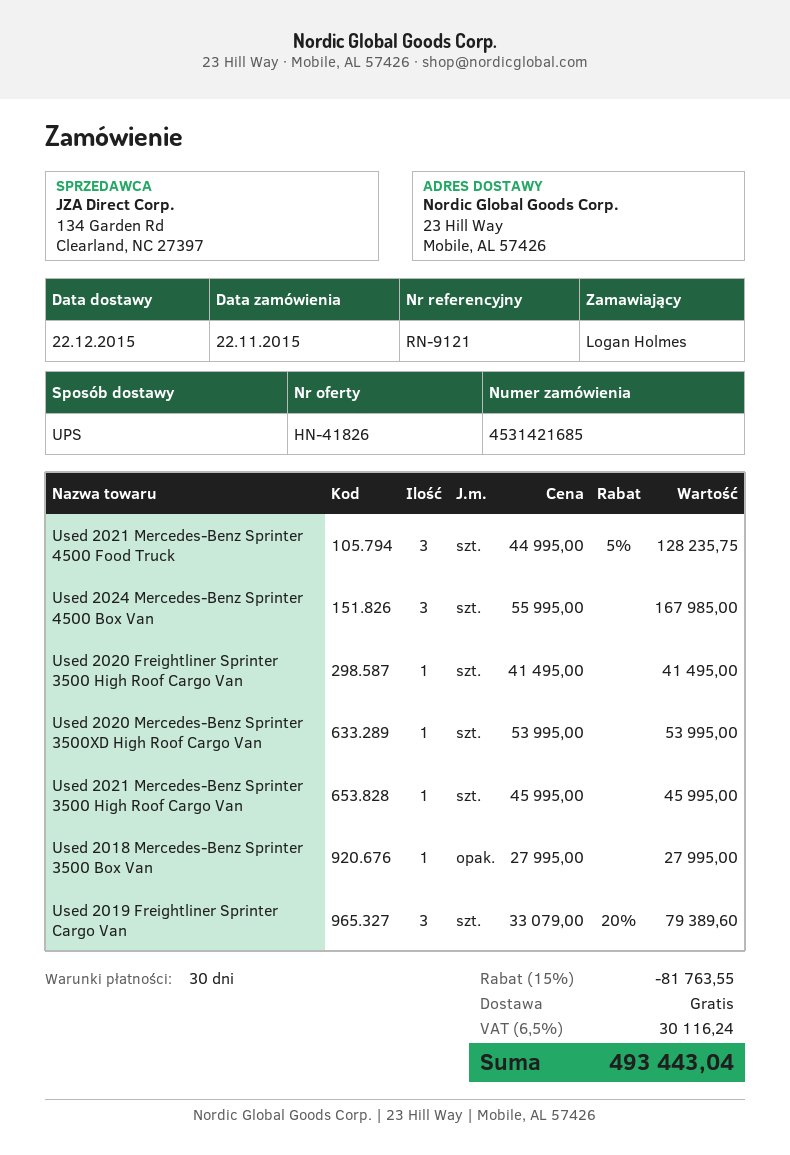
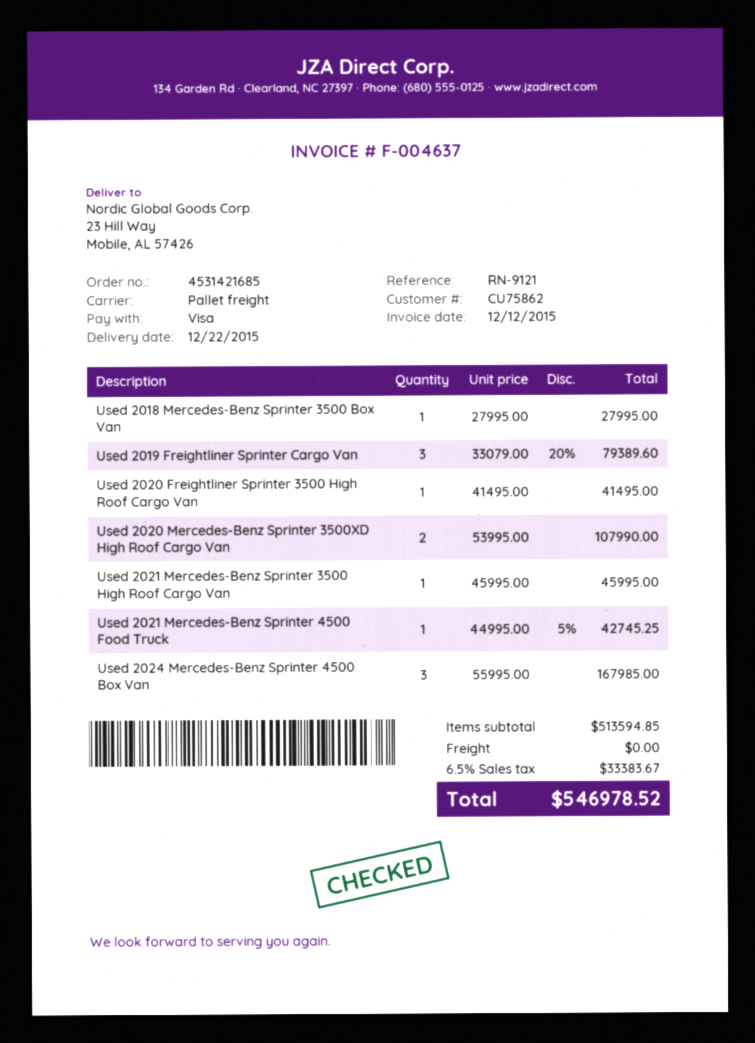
shipping method: UPS -> pallet freight
Used 2021 Mercedes-Benz Sprinter 4500 Food Truck: 3 x 44995.00 - 5% = 128235.75 -> 1 x 44995.00 - 5% = 42745.25
Used 2020 Mercedes-Benz Sprinter 3500XD High Roof Cargo Van: 1 x 53995.00 = 53995.00 -> 2 x 53995.00 = 107990.00
discount: 15% = 81763.55 -> none
tax: 6.5% = 30116.24 -> 6.5% = 33383.67
total: 493443.04 -> 546978.52

